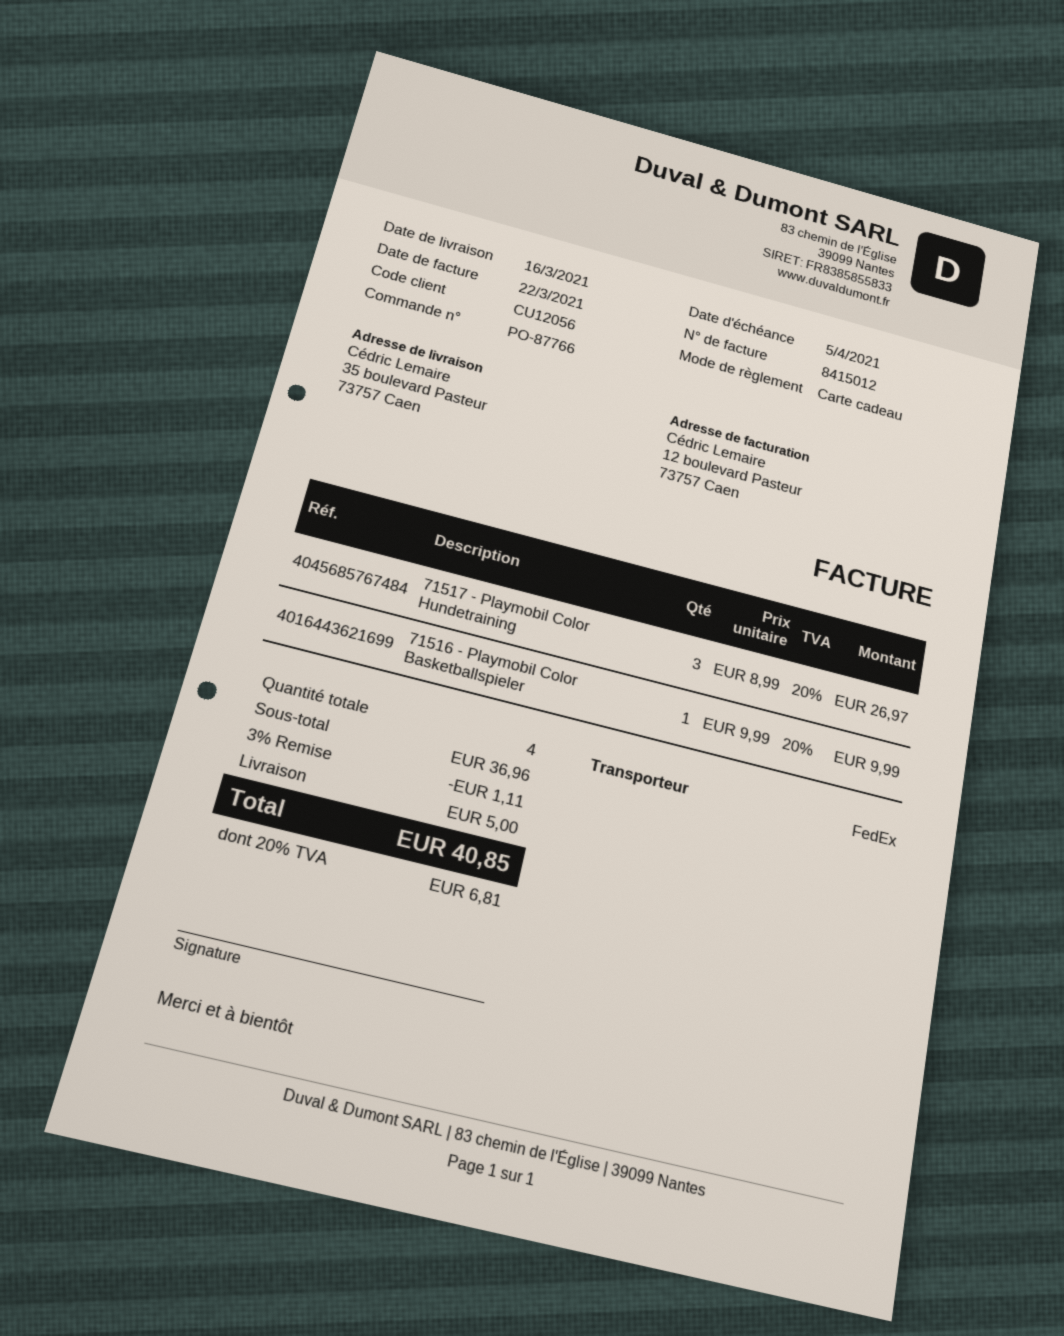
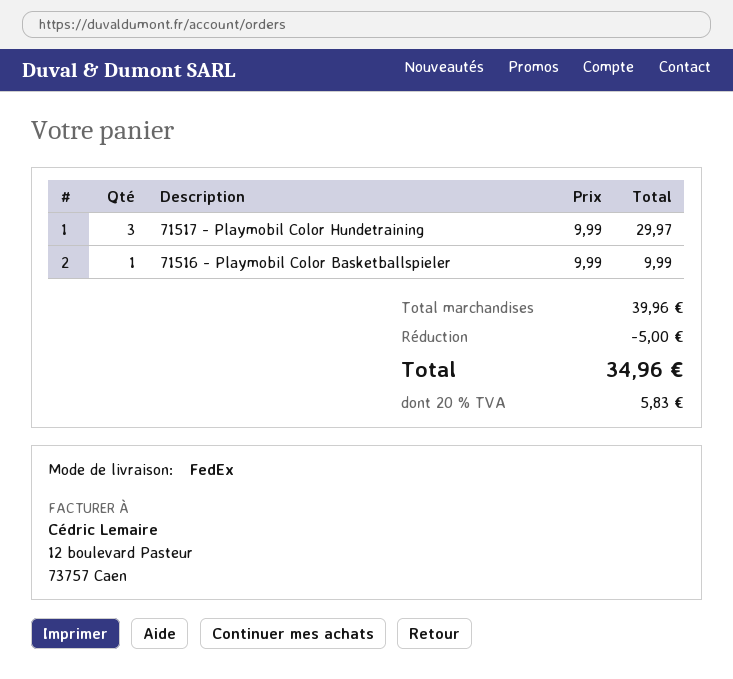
71517 - Playmobil Color Hundetraining: 3 x 8.99 = 26.97 -> 3 x 9.99 = 29.97
subtotal: 36.96 -> 39.96
discount: 1.11 -> 5.00
shipping: 5.00 -> none
tax: 20% = 6.81 -> 20% = 5.83
total: 40.85 -> 34.96

